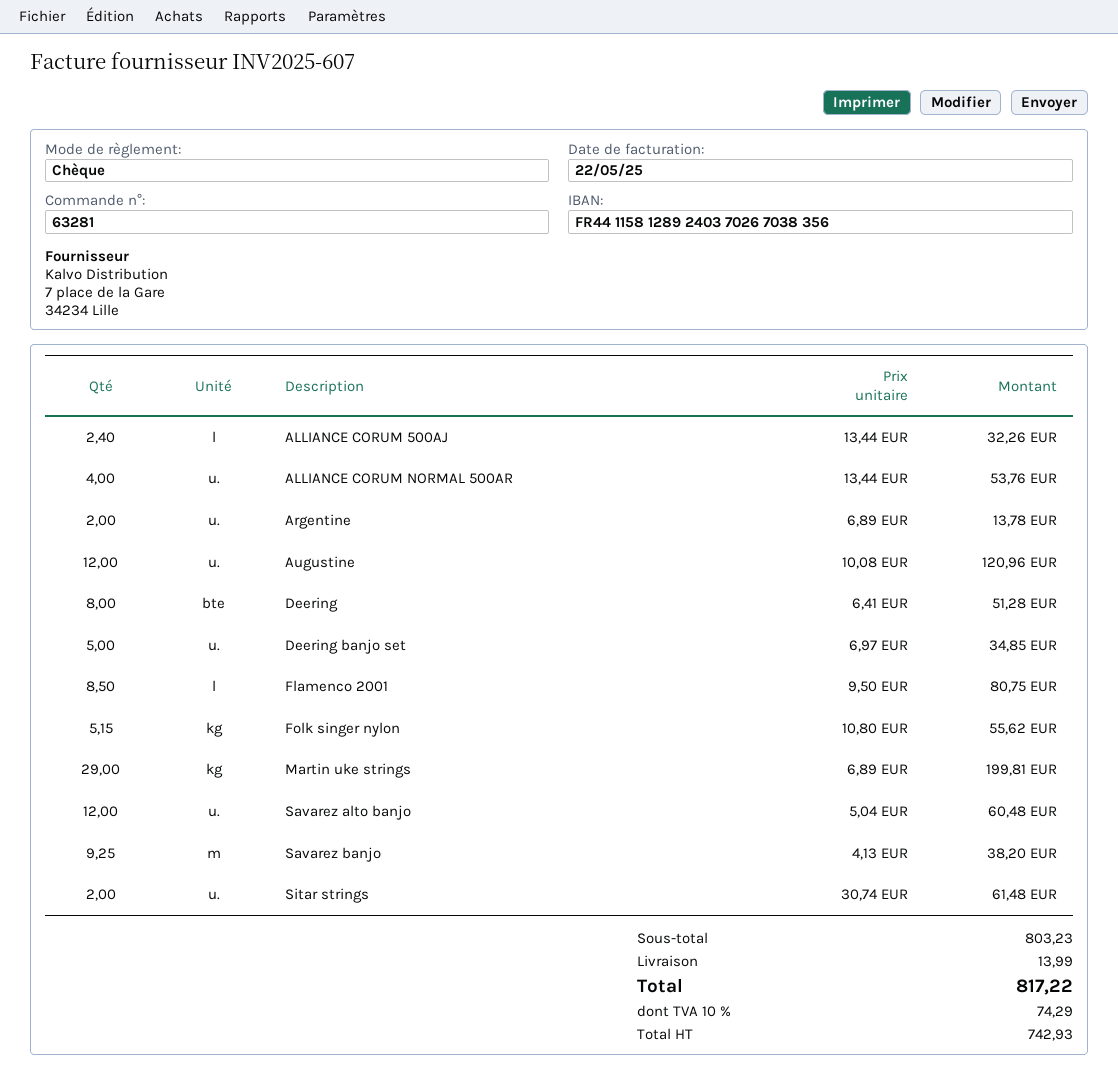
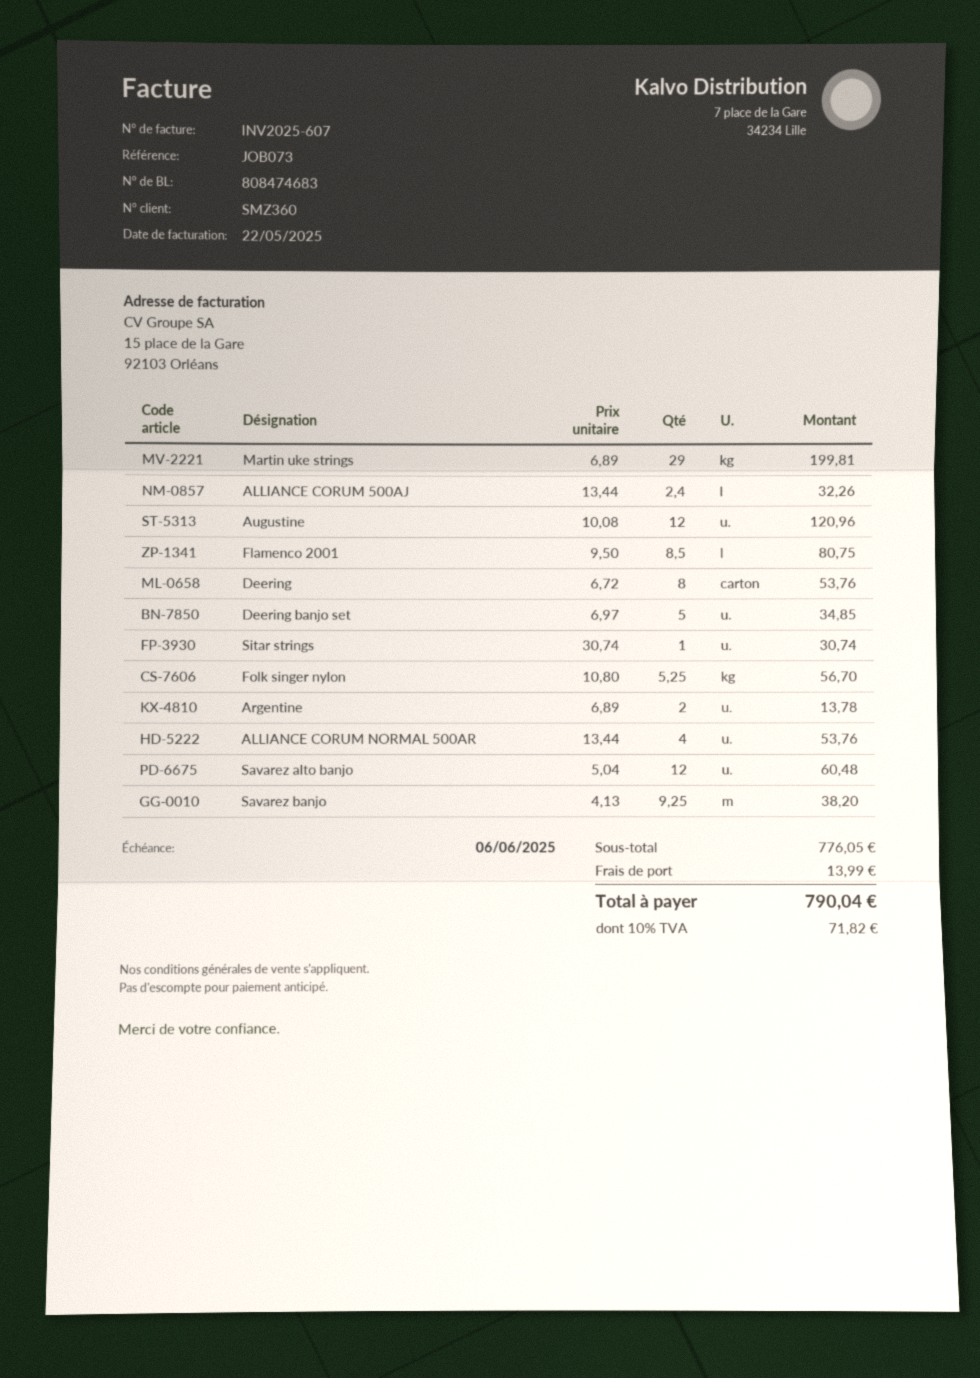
Deering: 8 x 6.41 = 51.28 -> 8 x 6.72 = 53.76
Folk singer nylon: 5.15 x 10.80 = 55.62 -> 5.25 x 10.80 = 56.70
Sitar strings: 2 x 30.74 = 61.48 -> 1 x 30.74 = 30.74
subtotal: 803.23 -> 776.05
tax: 10% = 74.29 -> 10% = 71.82
total: 817.22 -> 790.04

